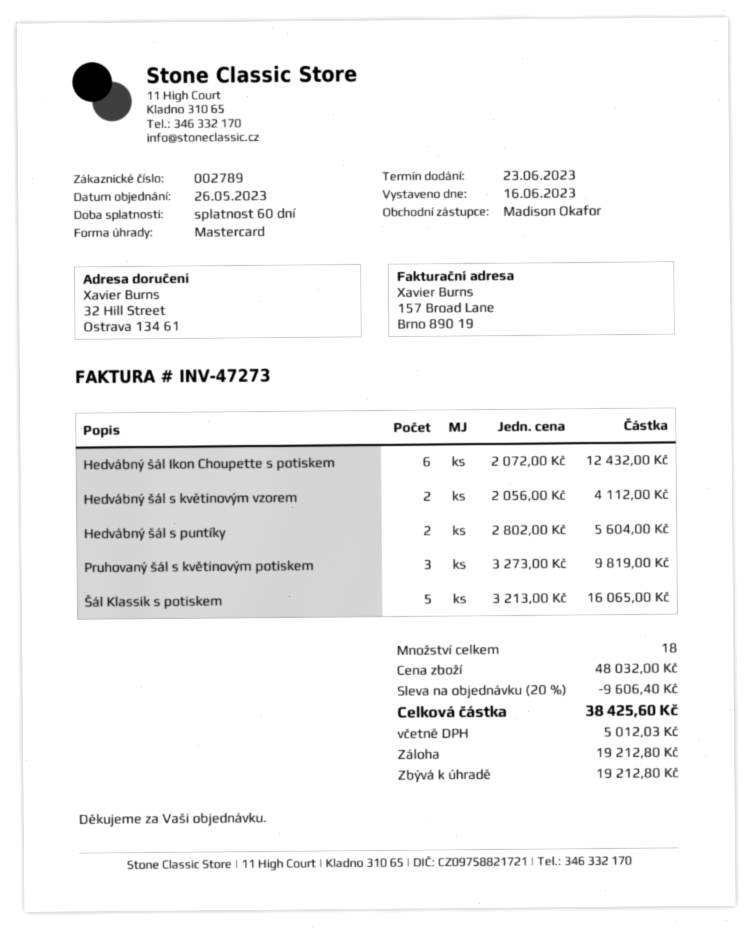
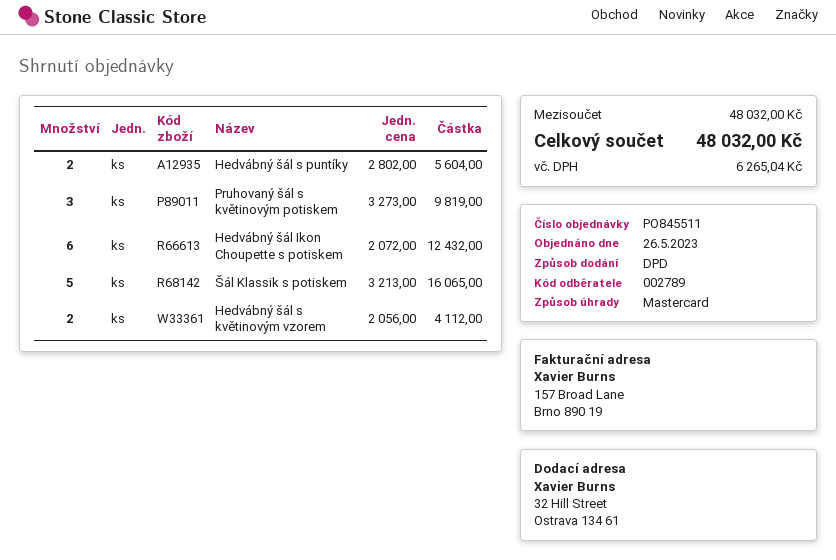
discount: 20% = 9606.40 -> none
tax: 5012.03 -> 6265.04
total: 38425.60 -> 48032.00

